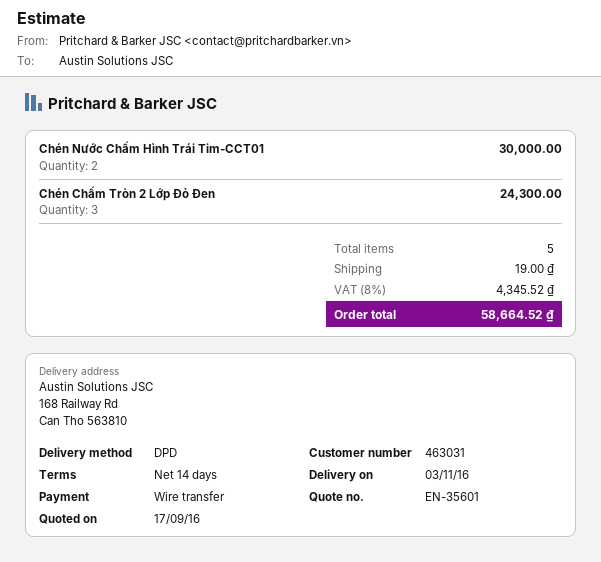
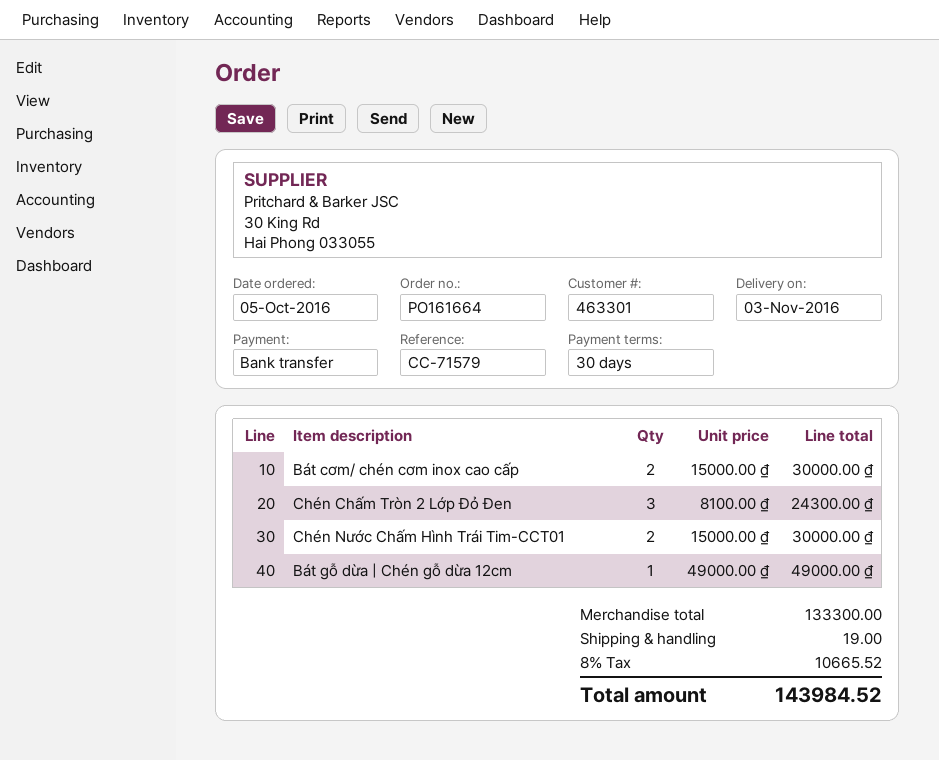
payment terms: 14 days -> 30 days
customer number: 463031 -> 463301
Bát cơm/ chén cơm inox cao cấp: none -> 2 for 30000.00
Bát gỗ dừa | Chén gỗ dừa 12cm: none -> 1 for 49000.00
tax: 8% = 4345.52 -> 8% = 10665.52
total: 58664.52 -> 143984.52

